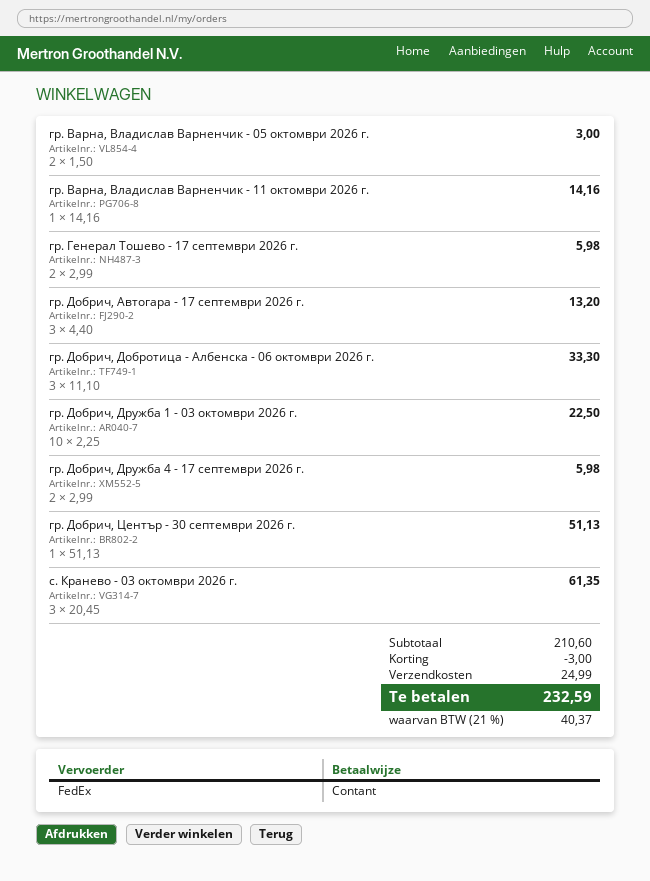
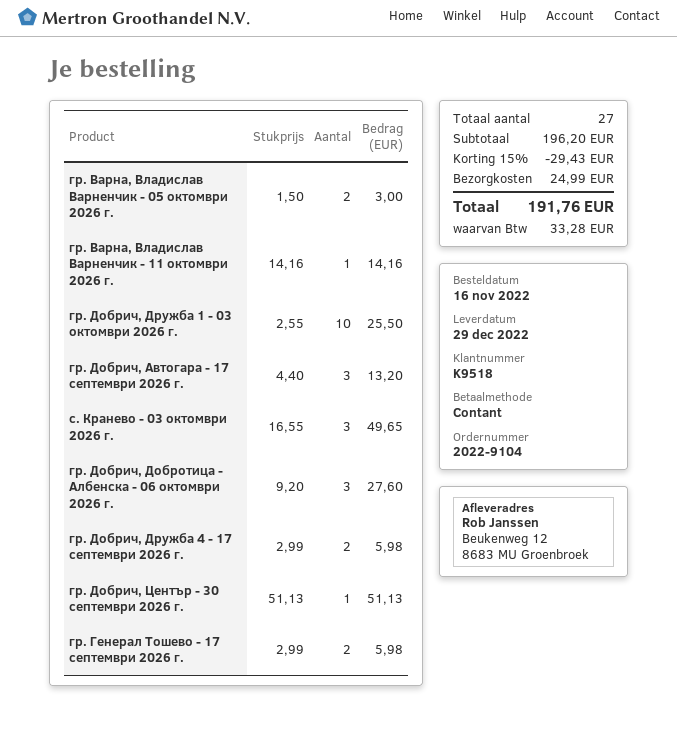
гр. Добрич, Добротица - Албенска - 06 октомври 2026 г.: 3 x 11.10 = 33.30 -> 3 x 9.20 = 27.60
гр. Добрич, Дружба 1 - 03 октомври 2026 г.: 10 x 2.25 = 22.50 -> 10 x 2.55 = 25.50
с. Кранево - 03 октомври 2026 г.: 3 x 20.45 = 61.35 -> 3 x 16.55 = 49.65
subtotal: 210.60 -> 196.20
discount: 3.00 -> 29.43
tax: 40.37 -> 33.28
total: 232.59 -> 191.76

